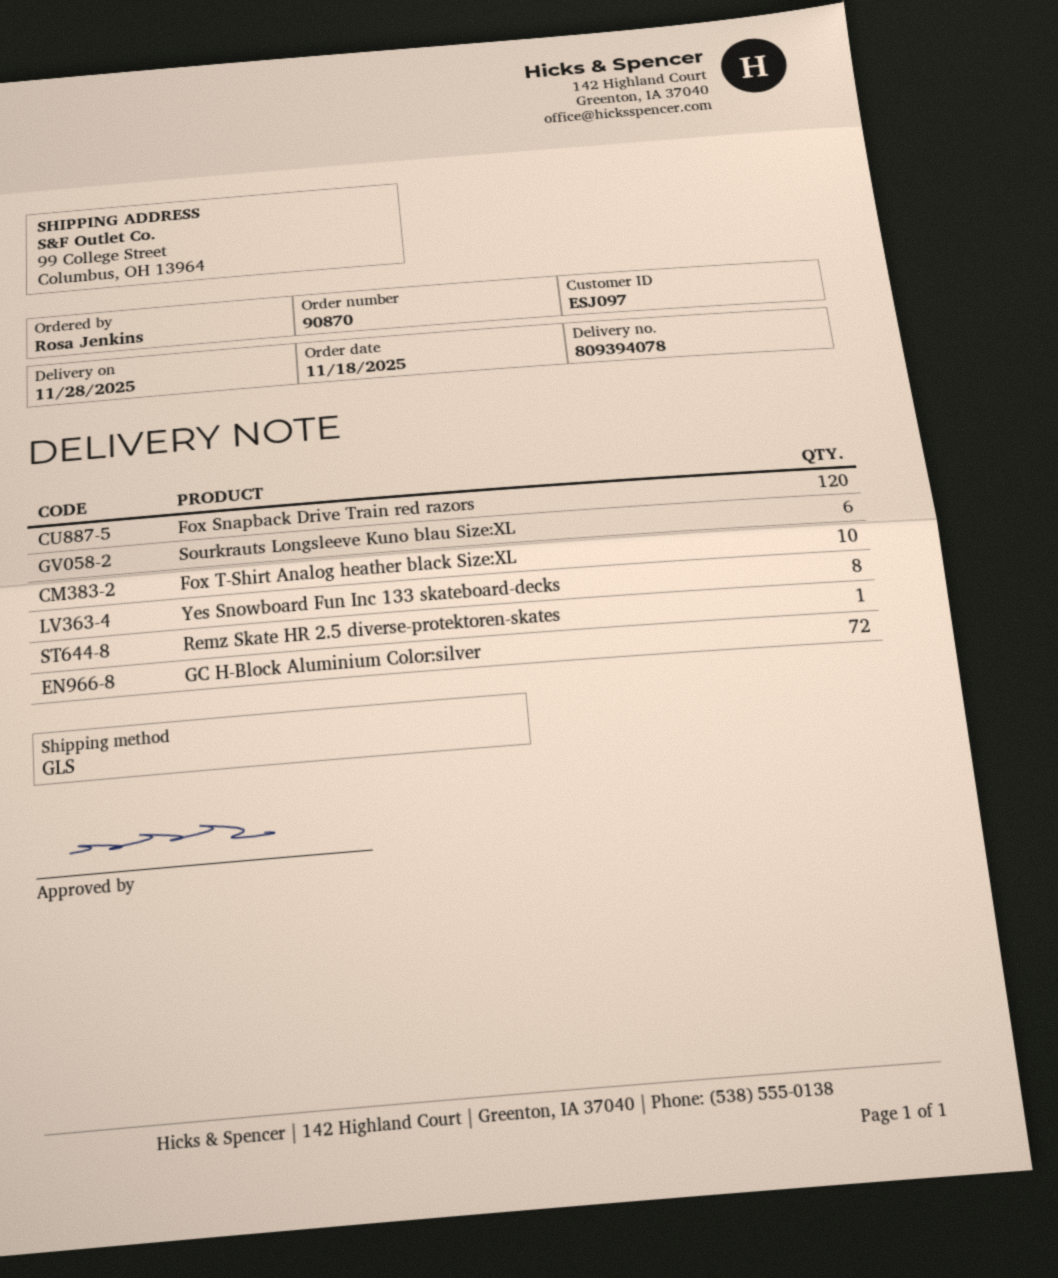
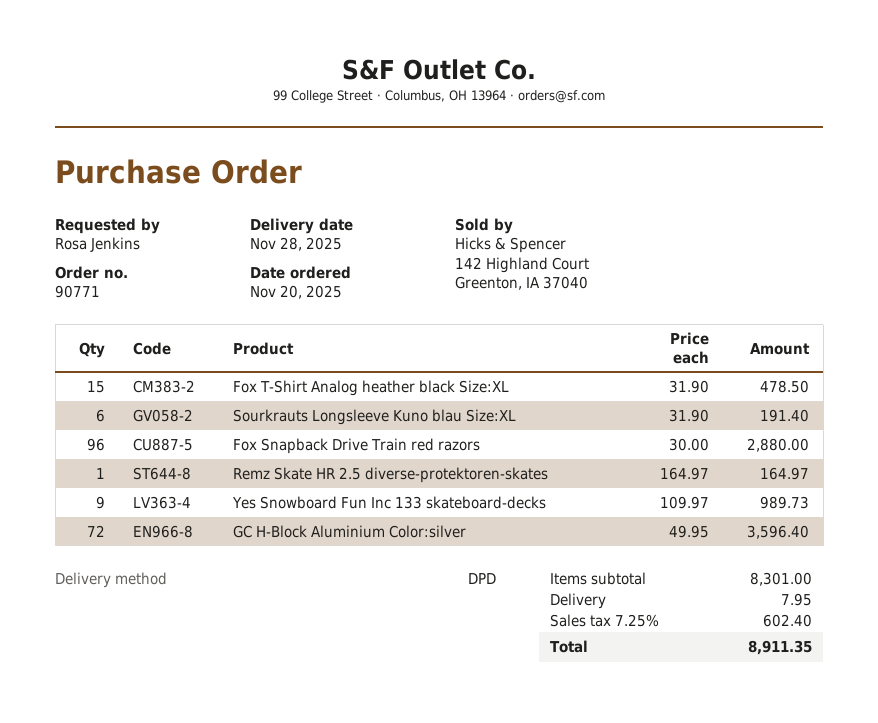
order number: 90870 -> 90771
order date: 2025-11-18 -> 2025-11-20
shipping method: GLS -> DPD
Fox Snapback Drive Train red razors: 120 -> 96
Fox T-Shirt Analog heather black Size:XL: 10 -> 15
Yes Snowboard Fun Inc 133 skateboard-decks: 8 -> 9

